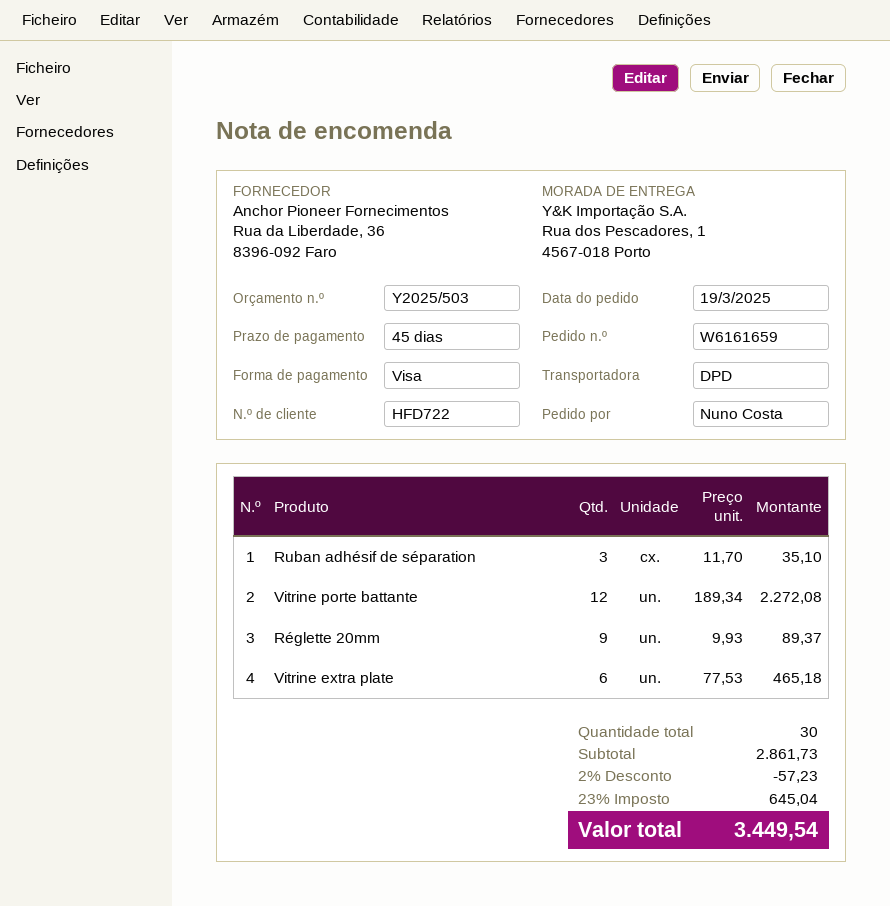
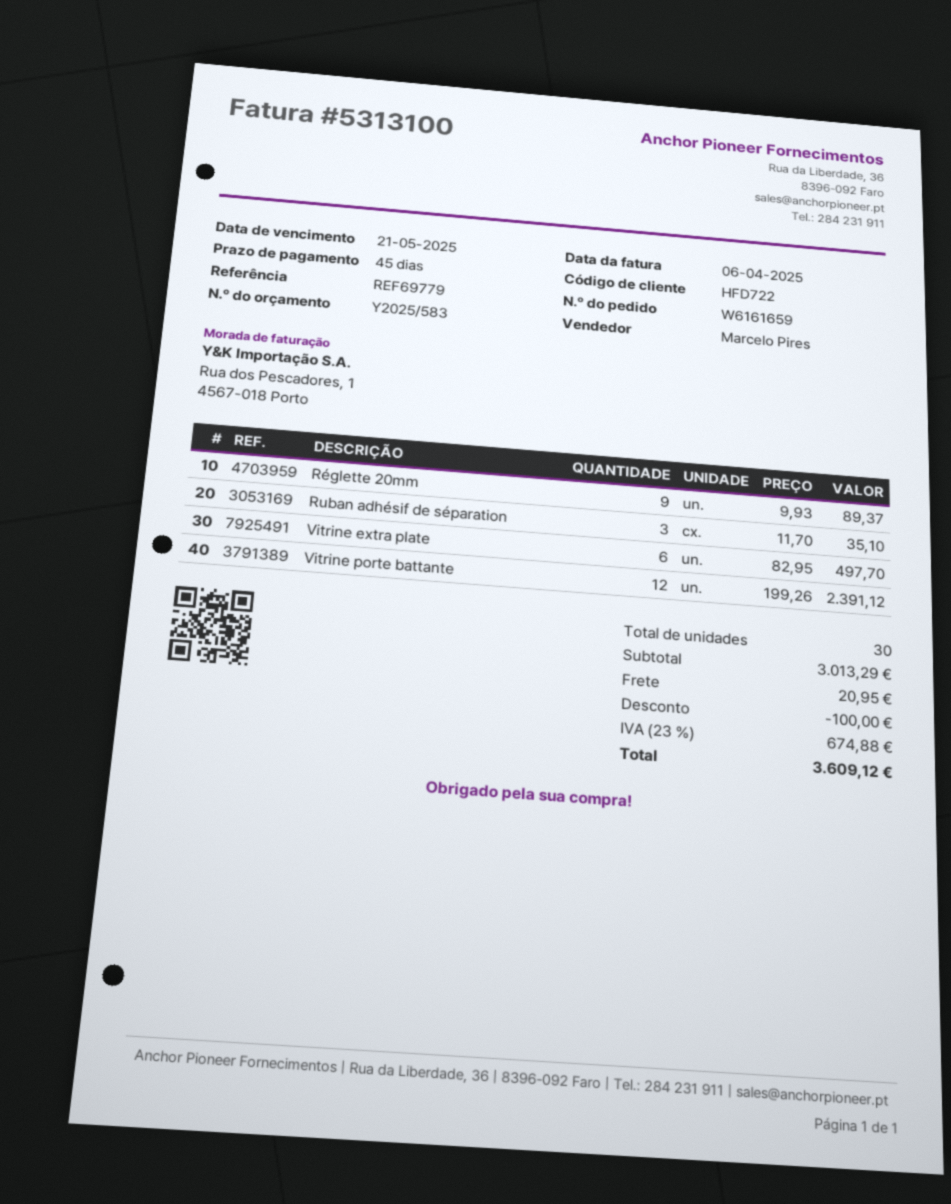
quote number: Y2025/503 -> Y2025/583
Vitrine porte battante: 12 x 189.34 = 2272.08 -> 12 x 199.26 = 2391.12
Vitrine extra plate: 6 x 77.53 = 465.18 -> 6 x 82.95 = 497.70
subtotal: 2861.73 -> 3013.29
discount: 57.23 -> 100.00
shipping: none -> 20.95
tax: 23% = 645.04 -> 23% = 674.88
total: 3449.54 -> 3609.12

